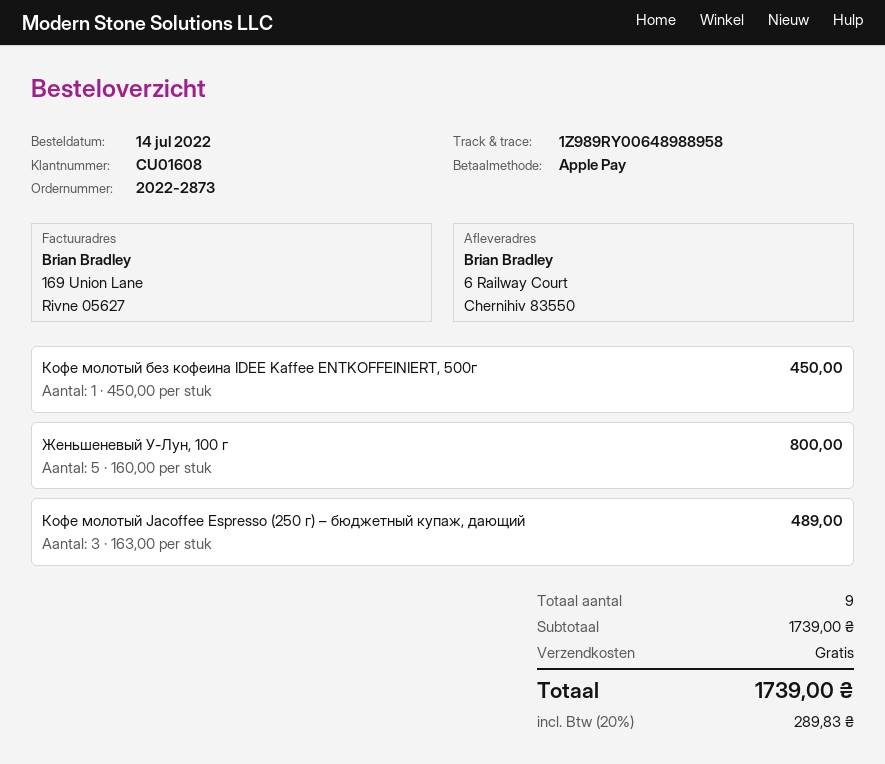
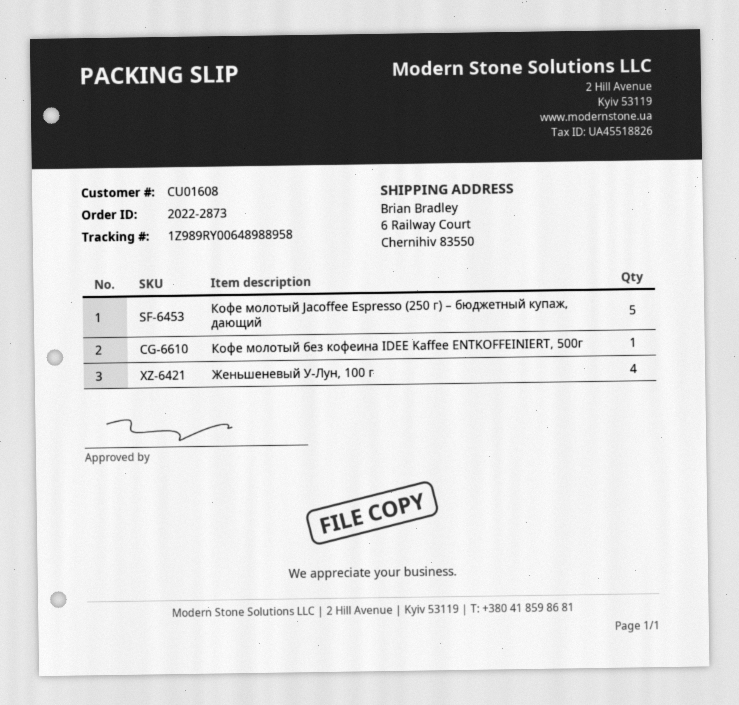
Женьшеневый У-Лун, 100 г: 5 -> 4
Кофе молотый Jacoffee Еspresso (250 г) – бюджетный купаж, дающий: 3 -> 5

